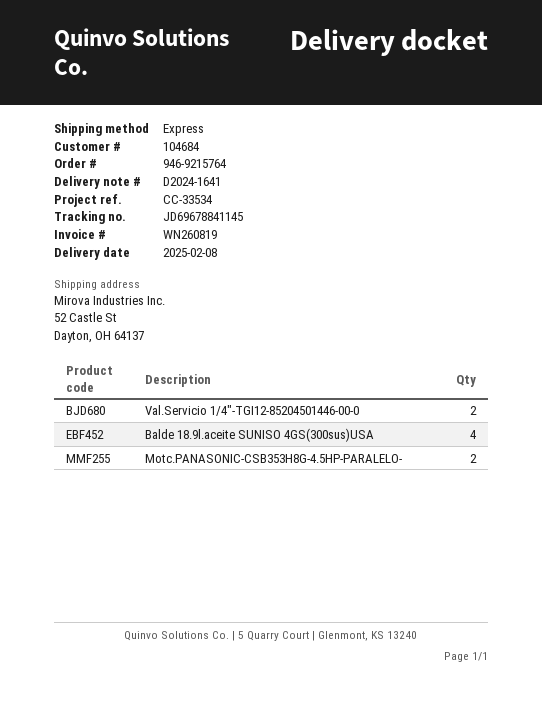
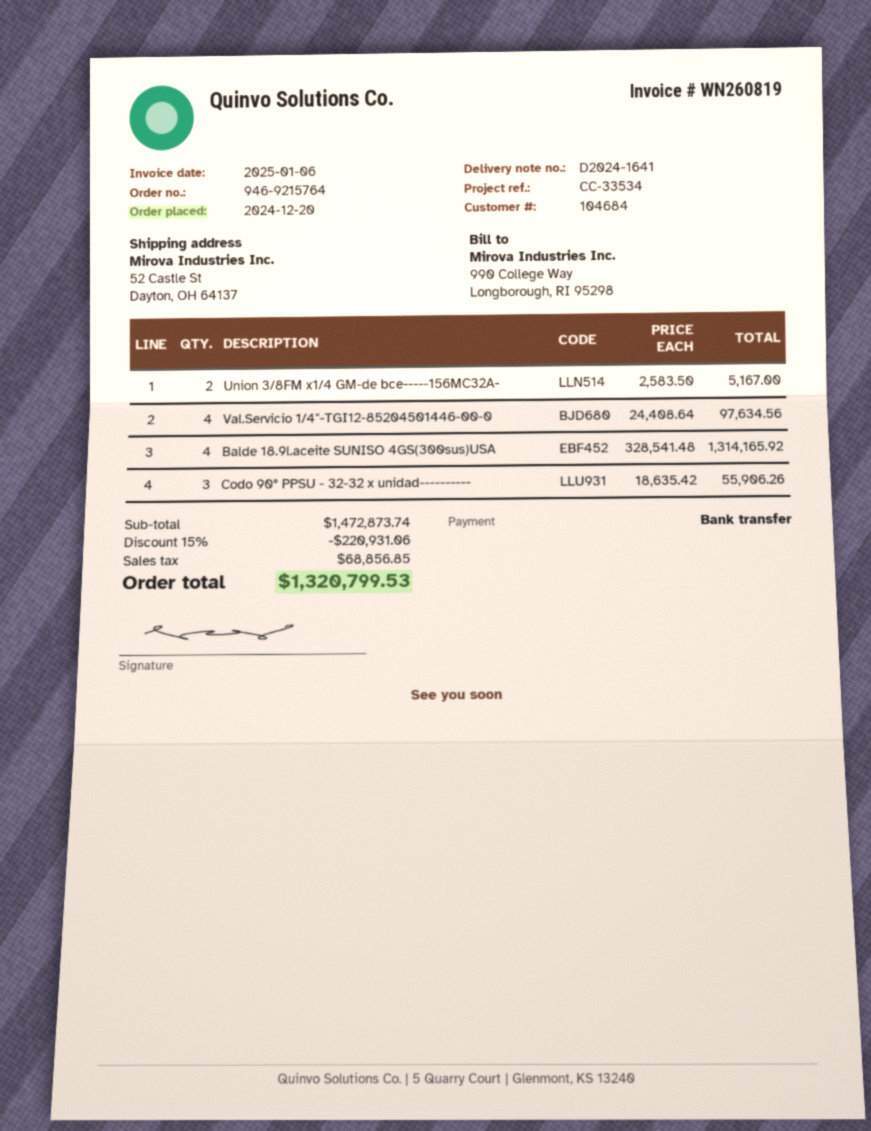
Val.Servicio 1/4"-TGI12-85204501446-00-0: 2 -> 4
Motc.PANASONIC-CSB353H8G-4.5HP-PARALELO-: 2 -> none
Union 3/8FM x1/4 GM-de bce-----156MC32A-: none -> 2
Codo 90° PPSU - 32-32 x unidad----------: none -> 3

